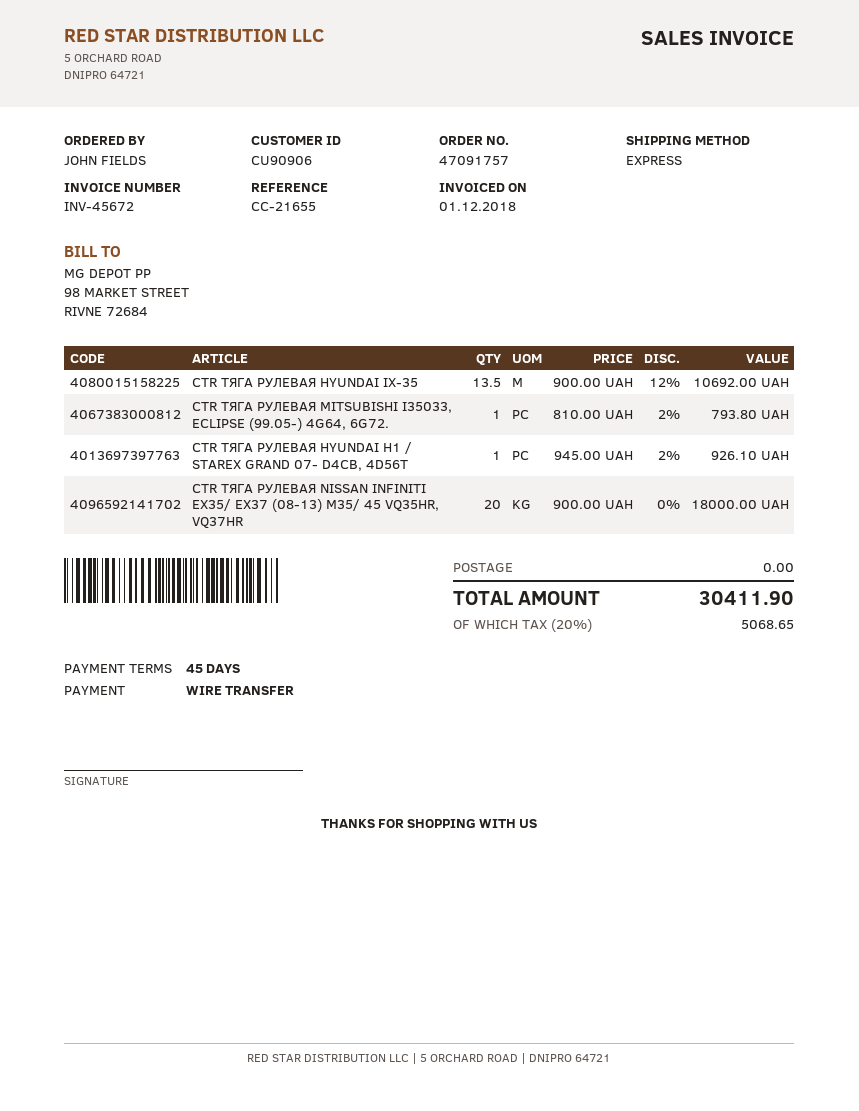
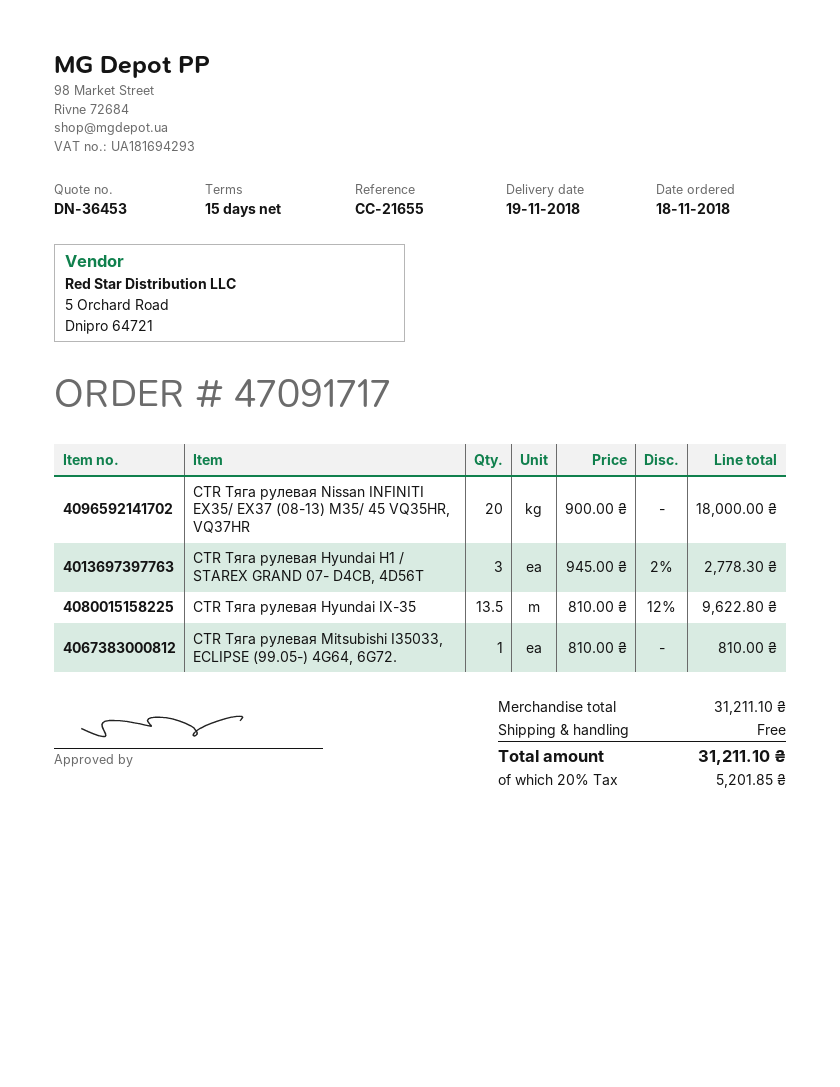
order number: 47091757 -> 47091717
payment terms: 45 days -> 15 days
CTR ТЯГА РУЛЕВАЯ HYUNDAI IX-35: 13.5 x 900.00 - 12% = 10692.00 -> 13.5 x 810.00 - 12% = 9622.80
CTR ТЯГА РУЛЕВАЯ MITSUBISHI I35033, ECLIPSE (99.05-) 4G64, 6G72.: 1 x 810.00 - 2% = 793.80 -> 1 x 810.00 = 810.00
CTR ТЯГА РУЛЕВАЯ HYUNDAI H1 / STAREX GRAND 07- D4CB, 4D56T: 1 x 945.00 - 2% = 926.10 -> 3 x 945.00 - 2% = 2778.30
tax: 20% = 5068.65 -> 20% = 5201.85
total: 30411.90 -> 31211.10

